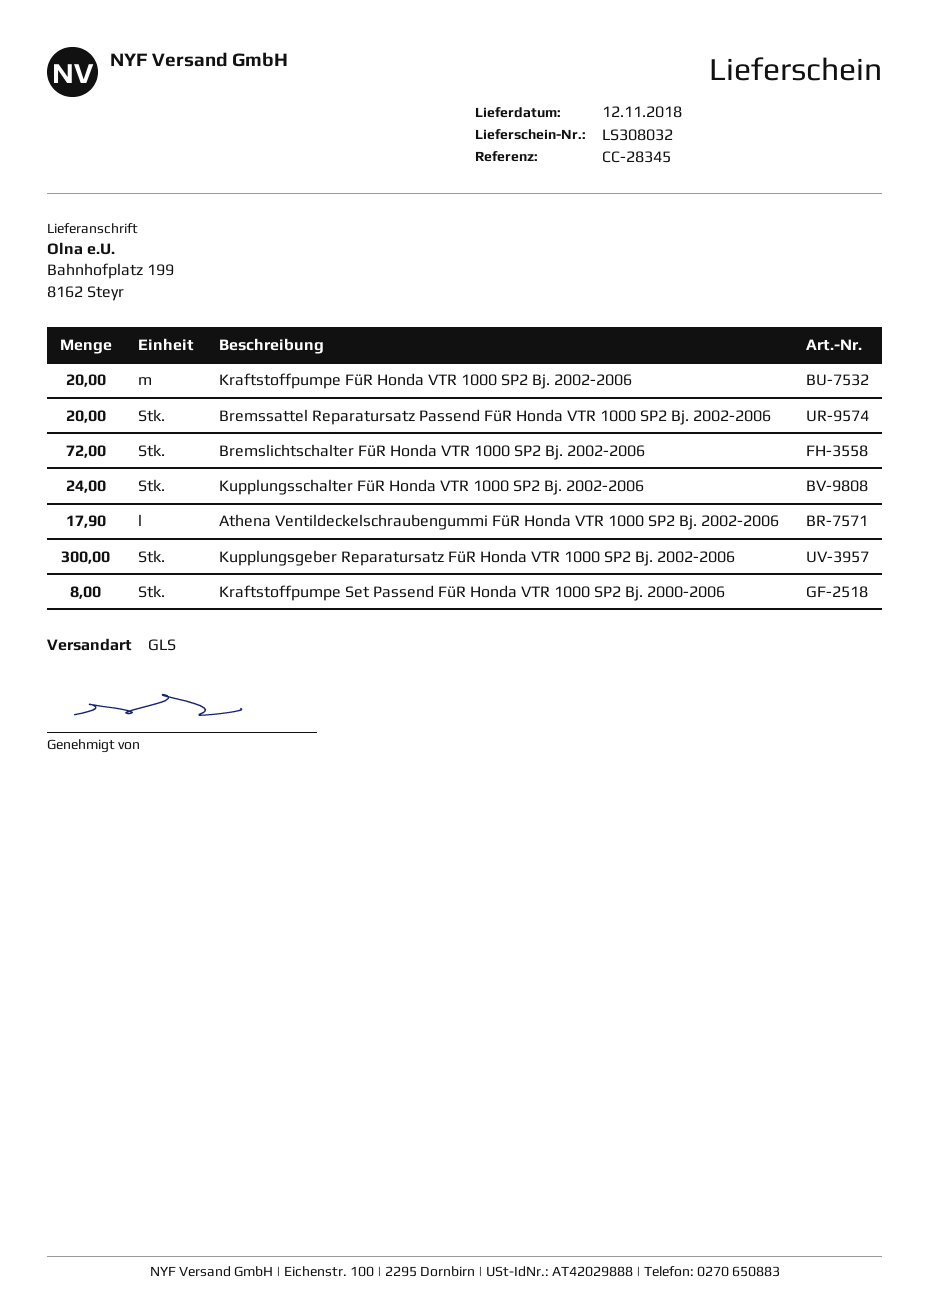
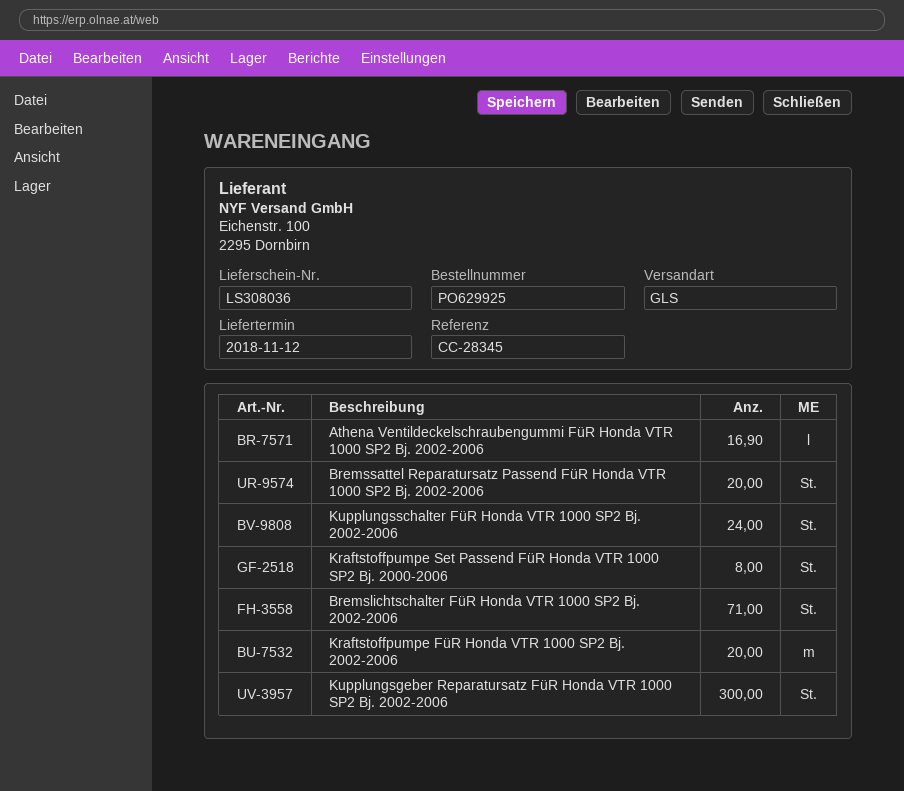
delivery note number: LS308032 -> LS308036
Bremslichtschalter FüR Honda VTR 1000 SP2 Bj. 2002-2006: 72 -> 71
Athena Ventildeckelschraubengummi FüR Honda VTR 1000 SP2 Bj. 2002-2006: 17.9 -> 16.9

